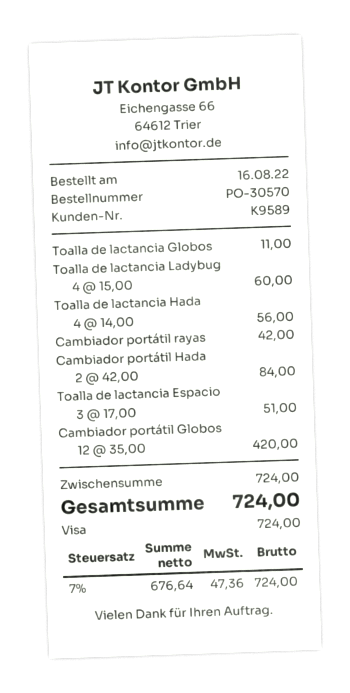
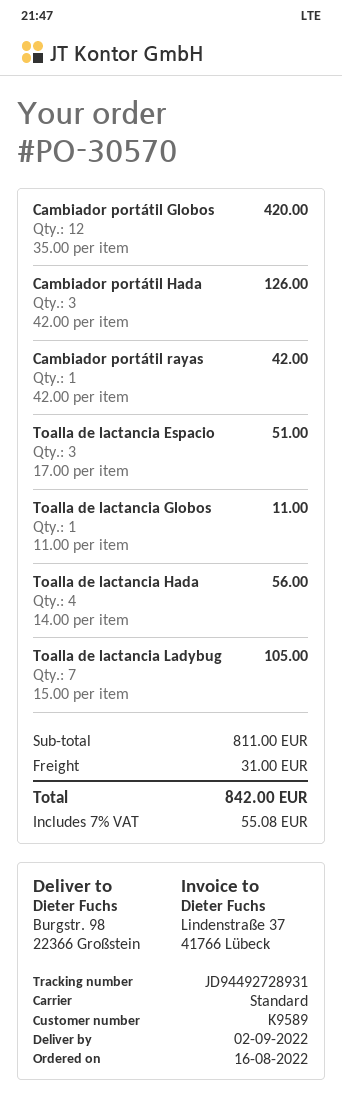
Toalla de lactancia Ladybug: 4 x 15.00 = 60.00 -> 7 x 15.00 = 105.00
Cambiador portátil Hada: 2 x 42.00 = 84.00 -> 3 x 42.00 = 126.00
subtotal: 724.00 -> 811.00
shipping: none -> 31.00
tax: 7% = 47.36 -> 7% = 55.08
total: 724.00 -> 842.00

